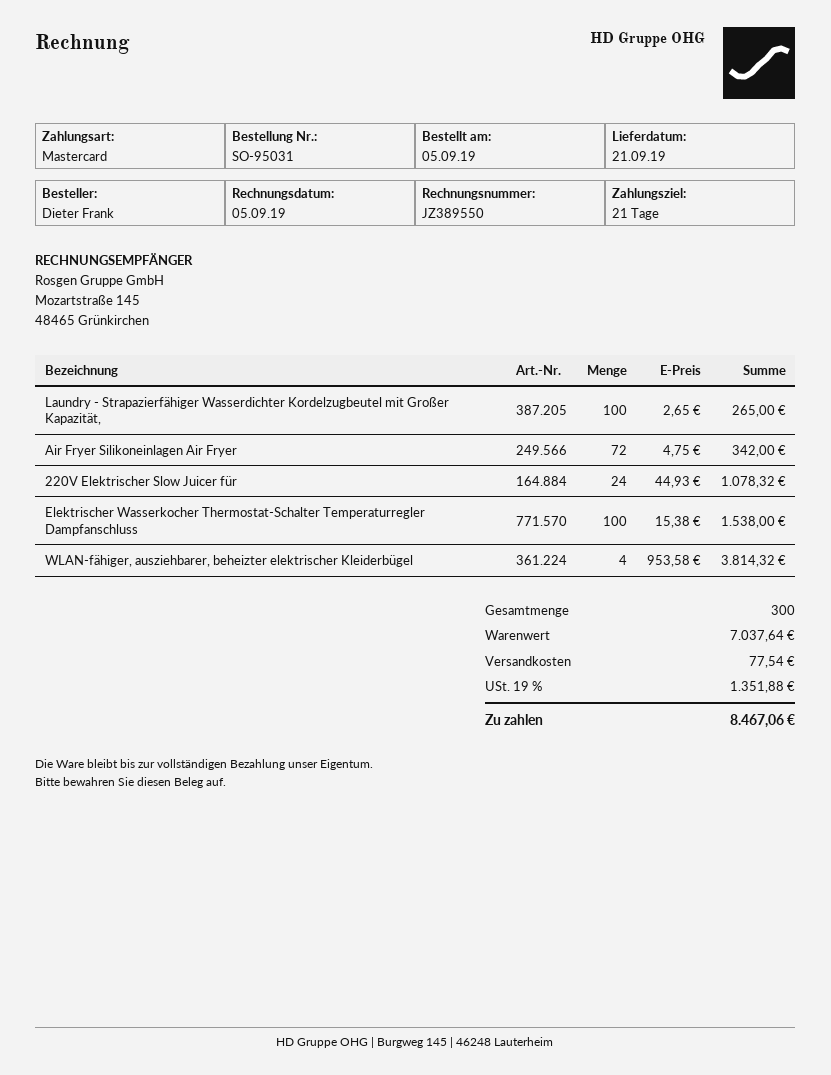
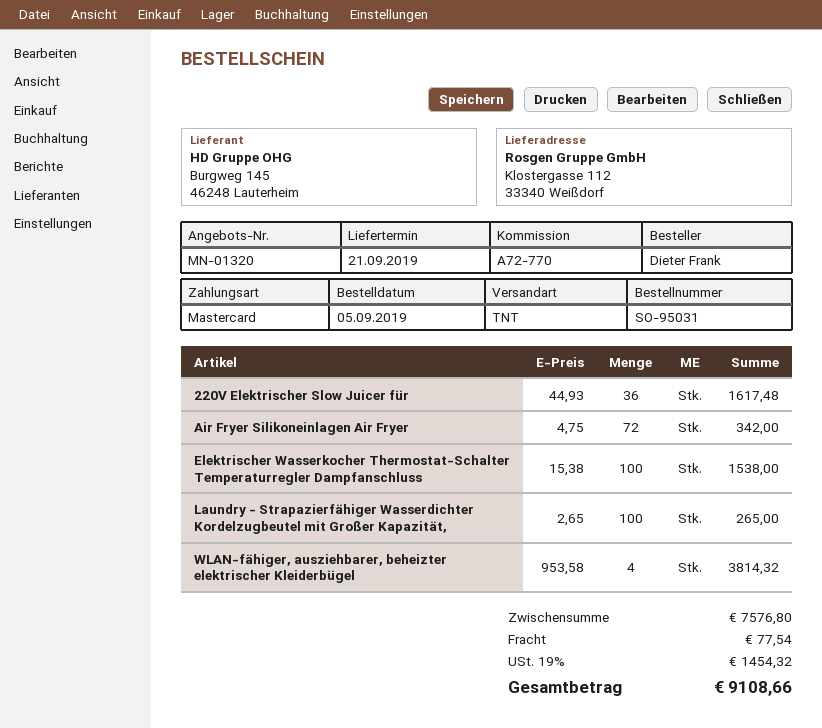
220V Elektrischer Slow Juicer für: 24 x 44.93 = 1078.32 -> 36 x 44.93 = 1617.48
subtotal: 7037.64 -> 7576.80
tax: 19% = 1351.88 -> 19% = 1454.32
total: 8467.06 -> 9108.66

